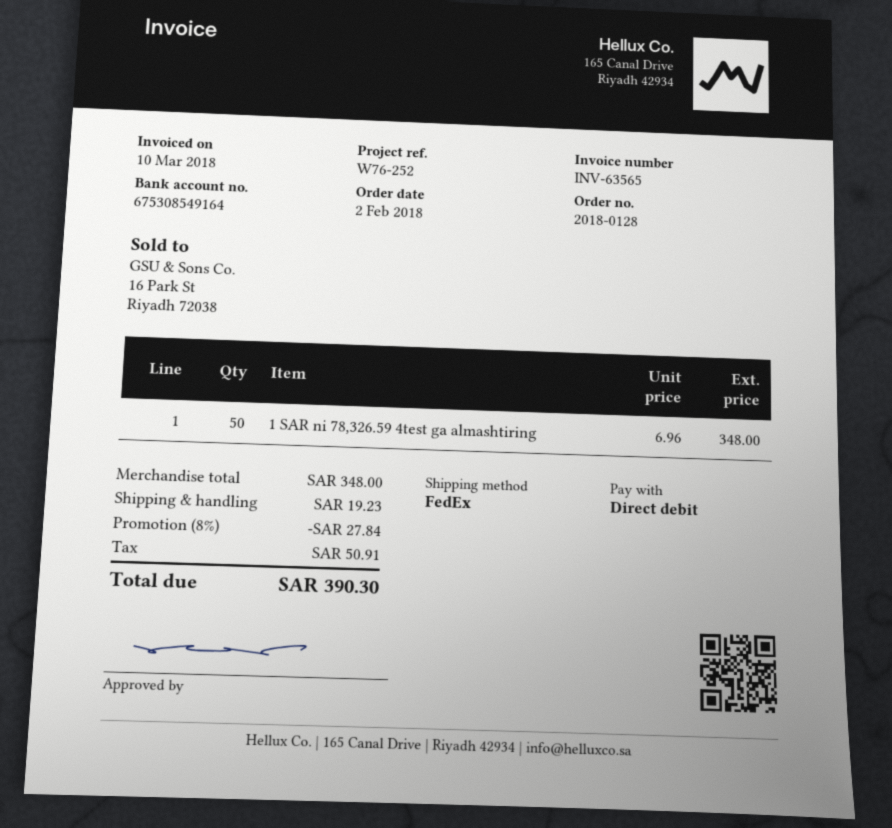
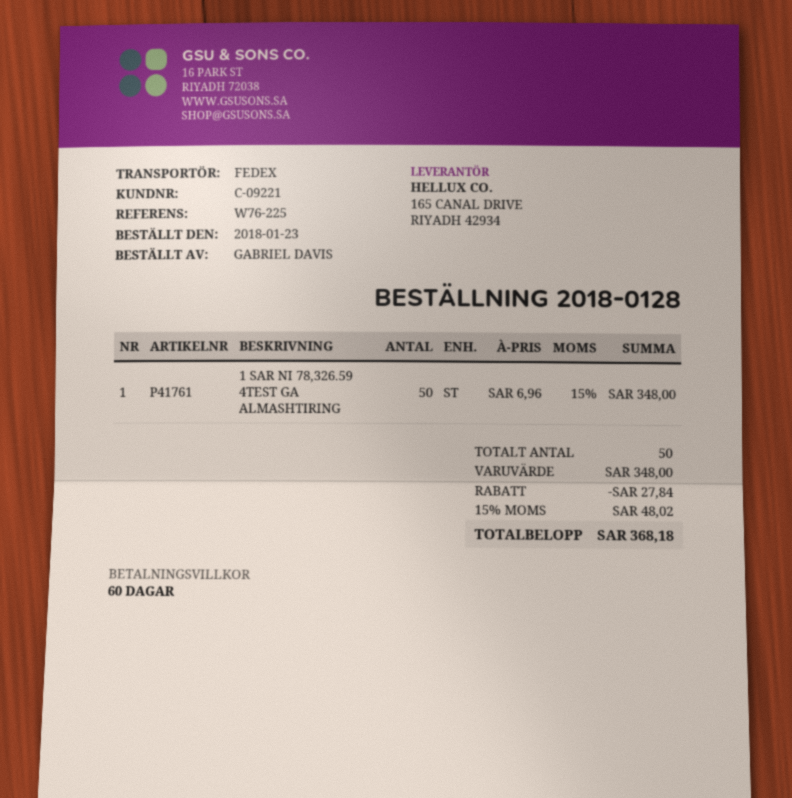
order date: 2018-02-02 -> 2018-01-23
reference: W76-252 -> W76-225
shipping: 19.23 -> none
tax: 50.91 -> 48.02
total: 390.30 -> 368.18

